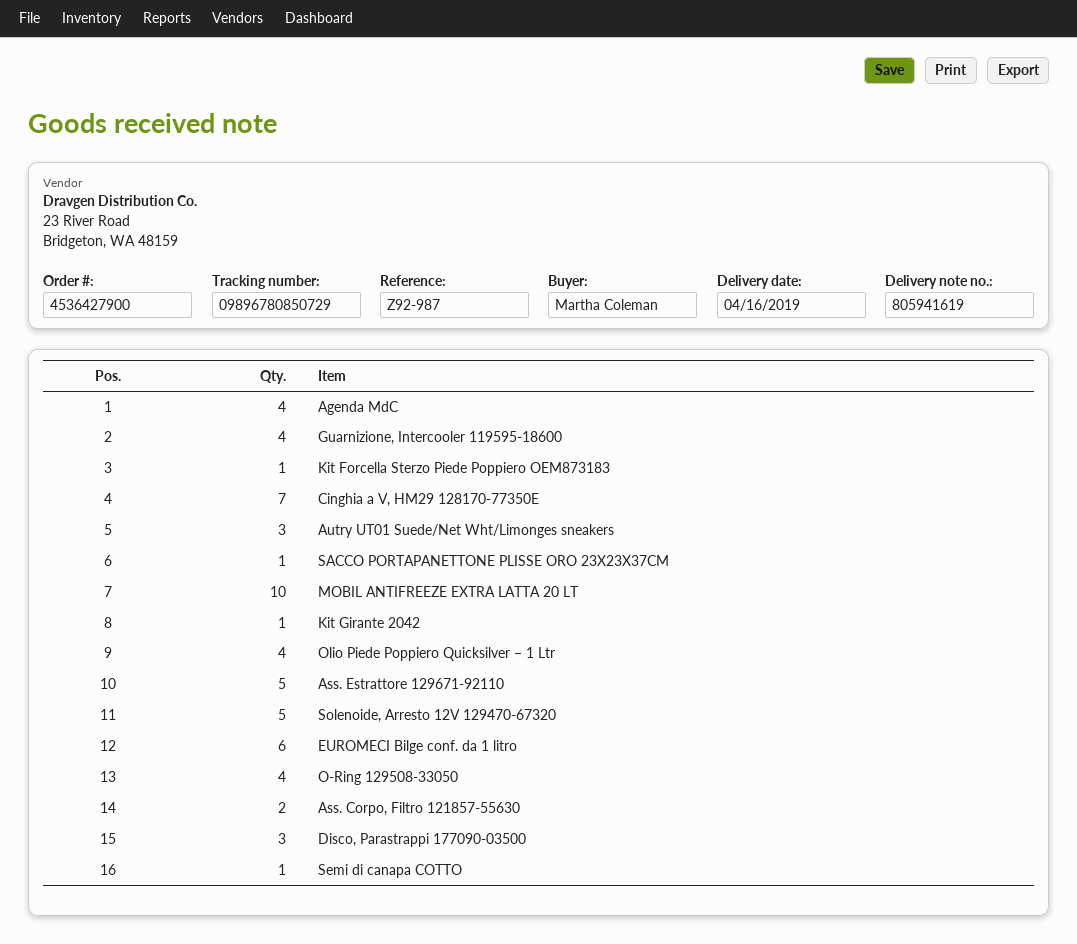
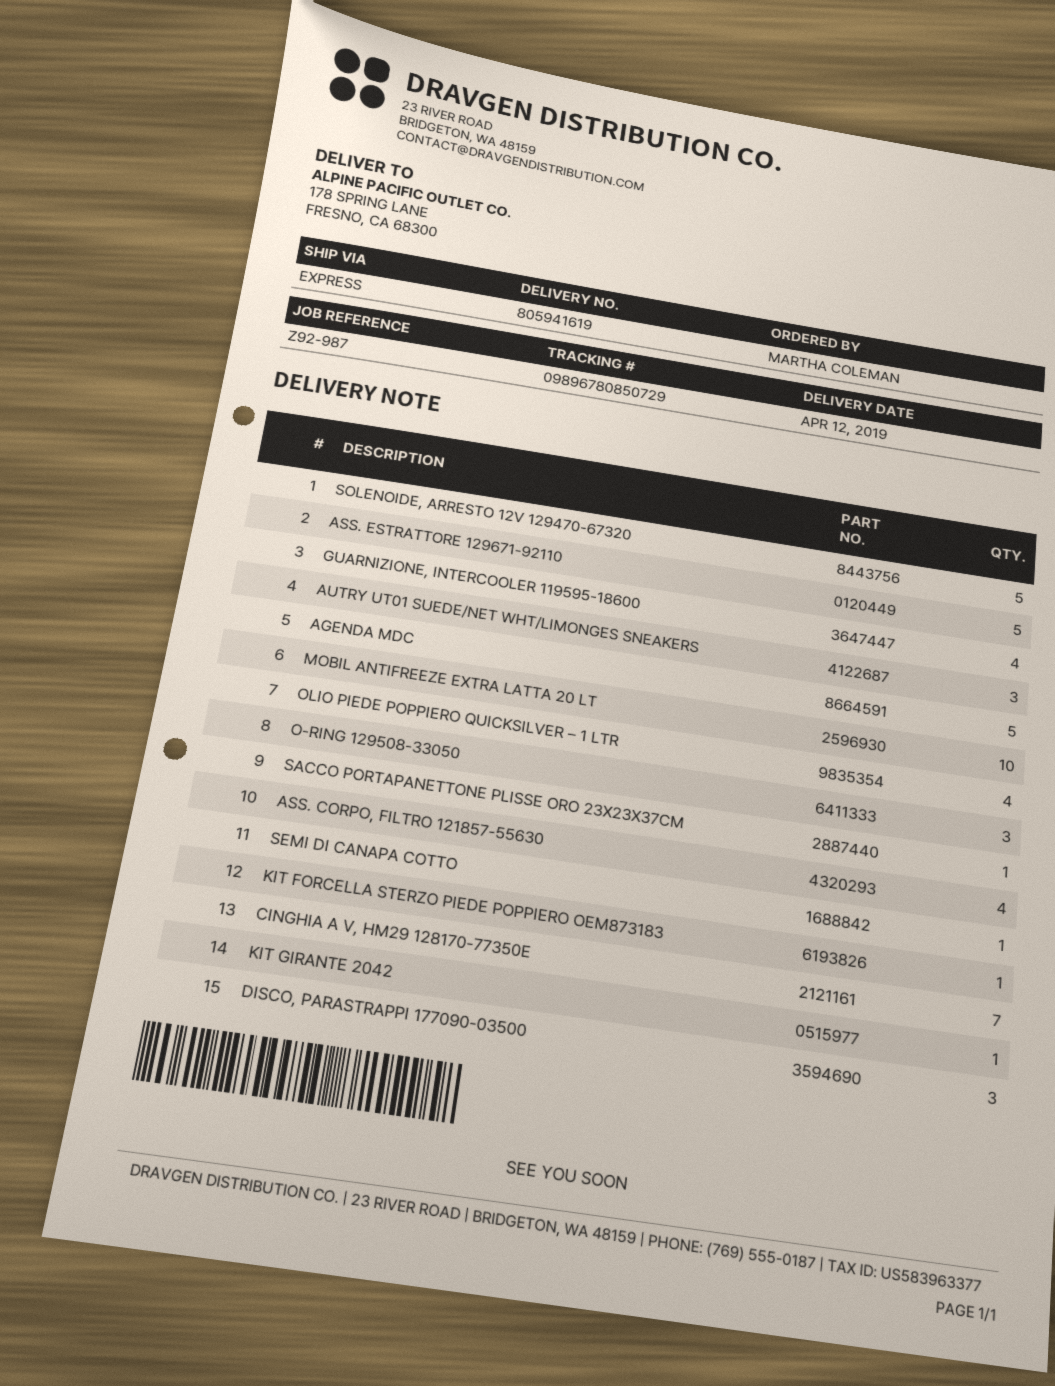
delivery date: 2019-04-16 -> 2019-04-12
Agenda MdC: 4 -> 5
EUROMECI Bilge conf. da 1 litro: 6 -> none
O-Ring 129508-33050: 4 -> 3
Ass. Corpo, Filtro 121857-55630: 2 -> 4

